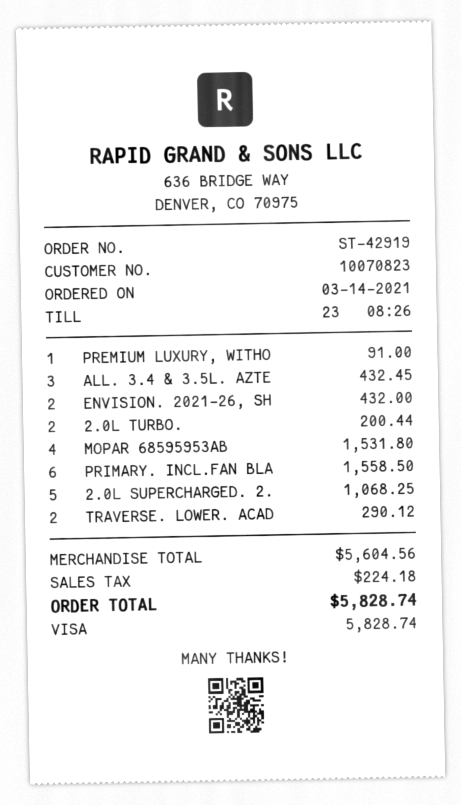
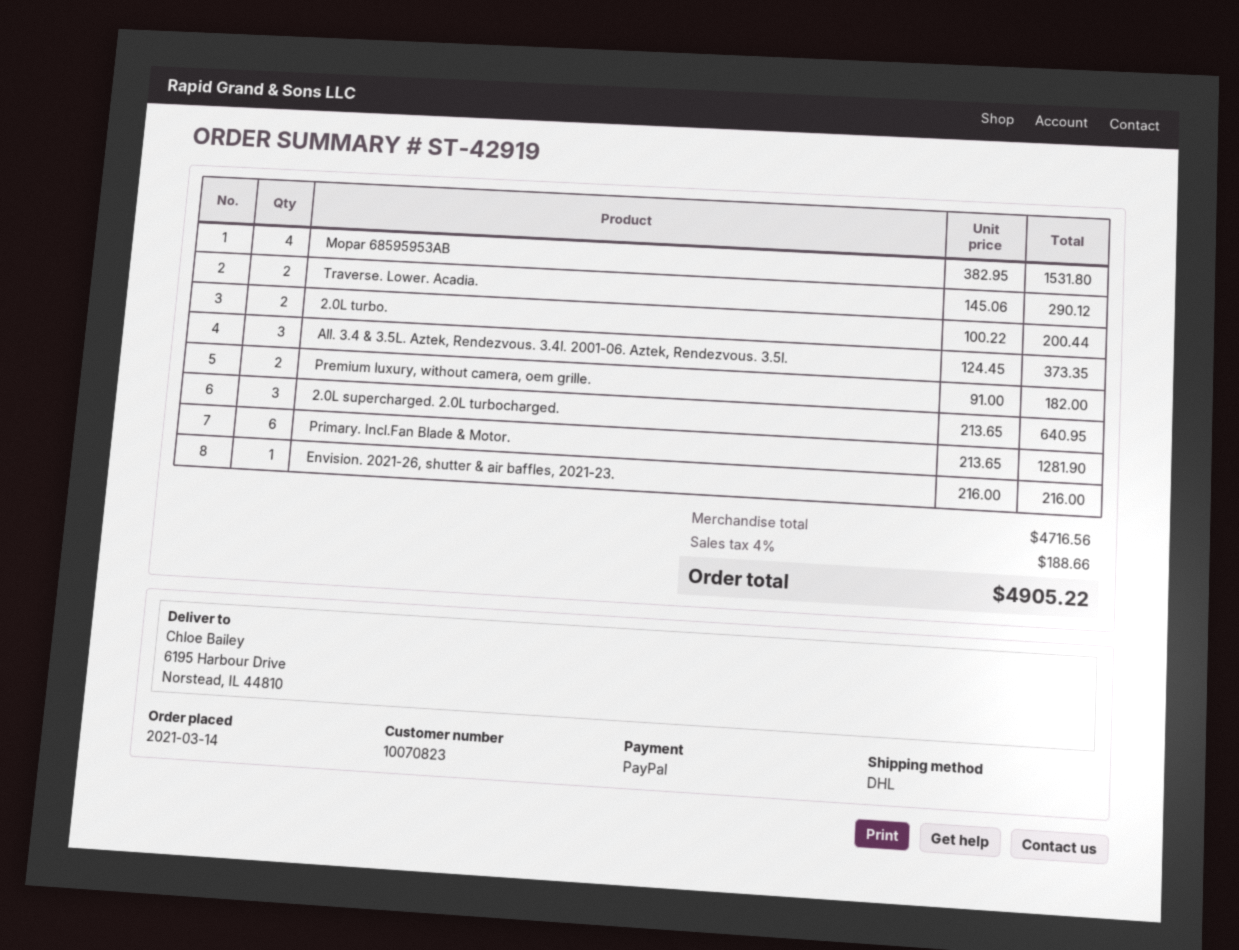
payment method: Visa -> PayPal
PREMIUM LUXURY, WITHO: 1 for 91.00 -> 2 for 182.00
ALL. 3.4 & 3.5L. AZTE: 3 for 432.45 -> 3 for 373.35
ENVISION. 2021-26, SH: 2 for 432.00 -> 1 for 216.00
PRIMARY. INCL.FAN BLA: 6 for 1558.50 -> 6 for 1281.90
2.0L SUPERCHARGED. 2.: 5 for 1068.25 -> 3 for 640.95
subtotal: 5604.56 -> 4716.56
tax: 224.18 -> 188.66
total: 5828.74 -> 4905.22

